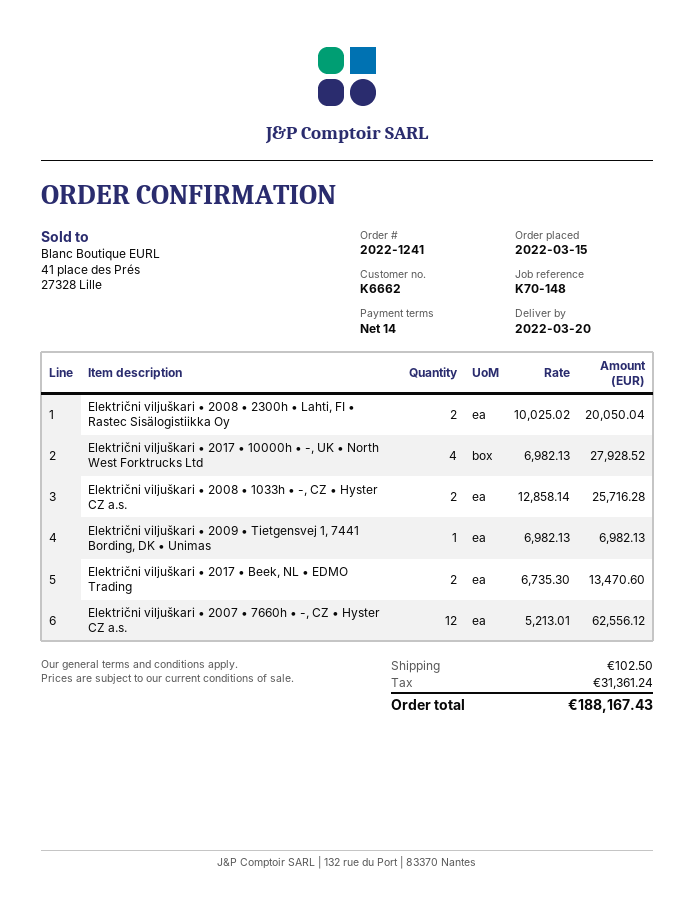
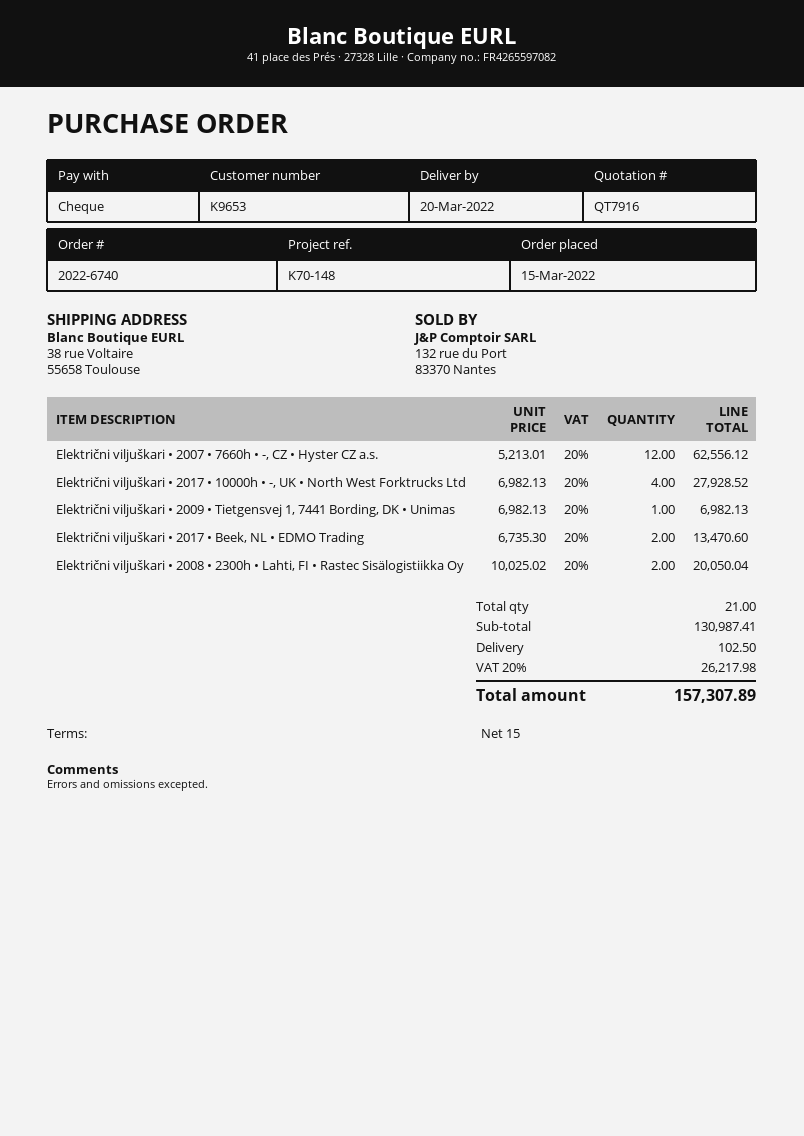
order number: 2022-1241 -> 2022-6740
payment terms: 14 days -> 15 days
customer number: K6662 -> K9653
Električni viljuškari • 2008 • 1033h • -, CZ • Hyster CZ a.s.: 2 x 12858.14 = 25716.28 -> none
tax: 31361.24 -> 26217.98
total: 188167.43 -> 157307.89

